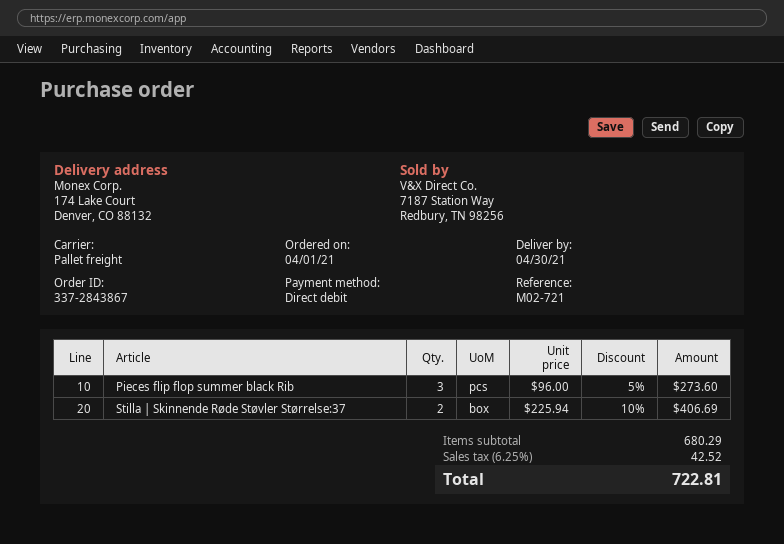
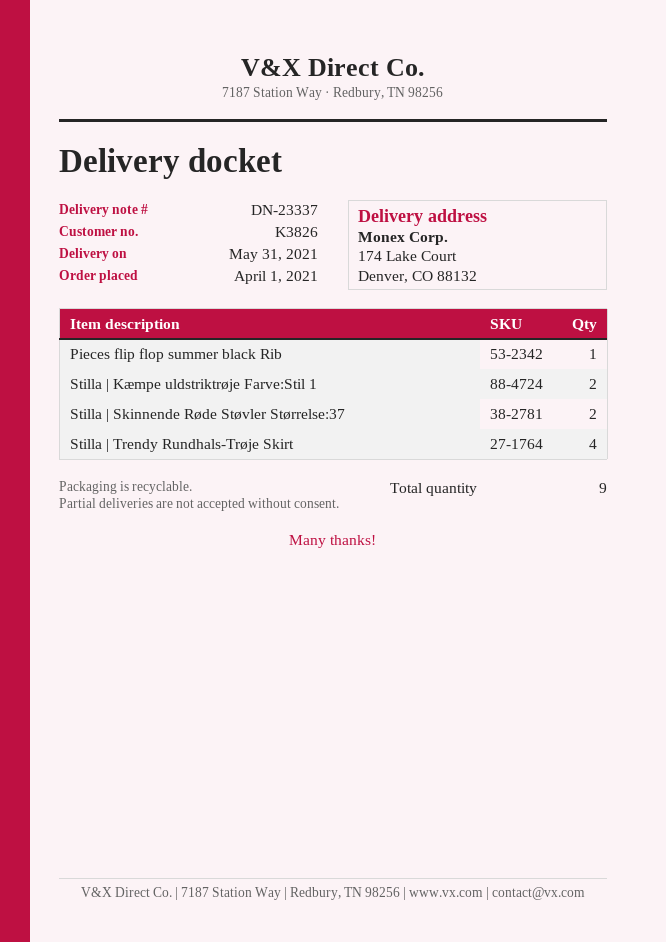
delivery date: 2021-04-30 -> 2021-05-31
Pieces flip flop summer black Rib: 3 -> 1
Stilla | Kæmpe uldstriktrøje Farve:Stil 1: none -> 2
Stilla | Trendy Rundhals-Trøje Skirt: none -> 4

